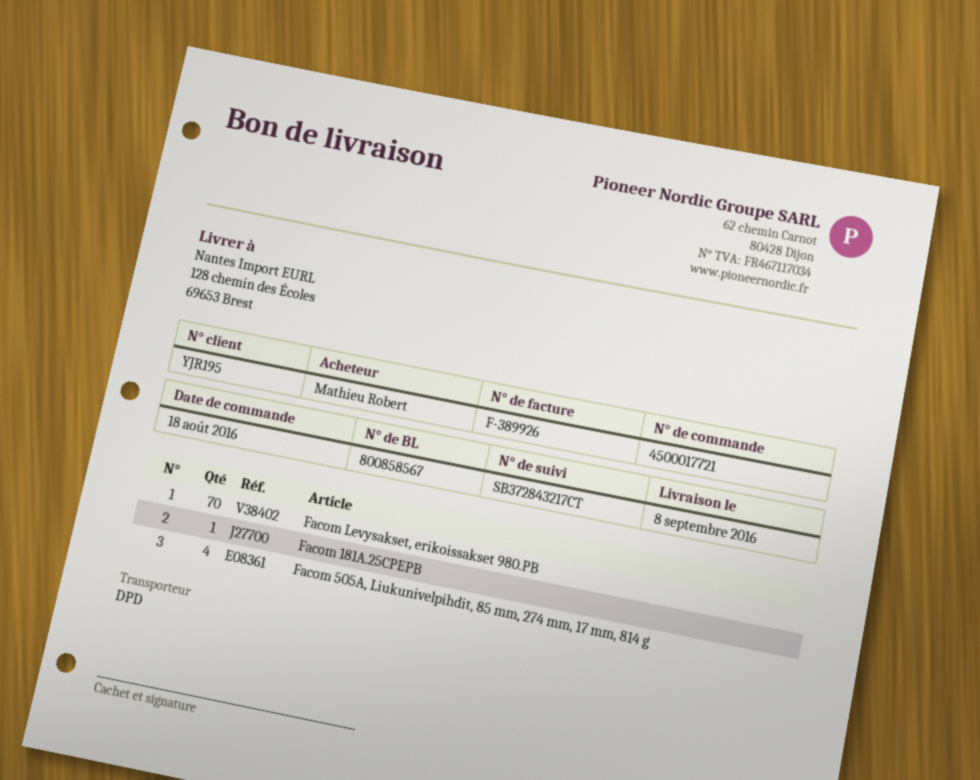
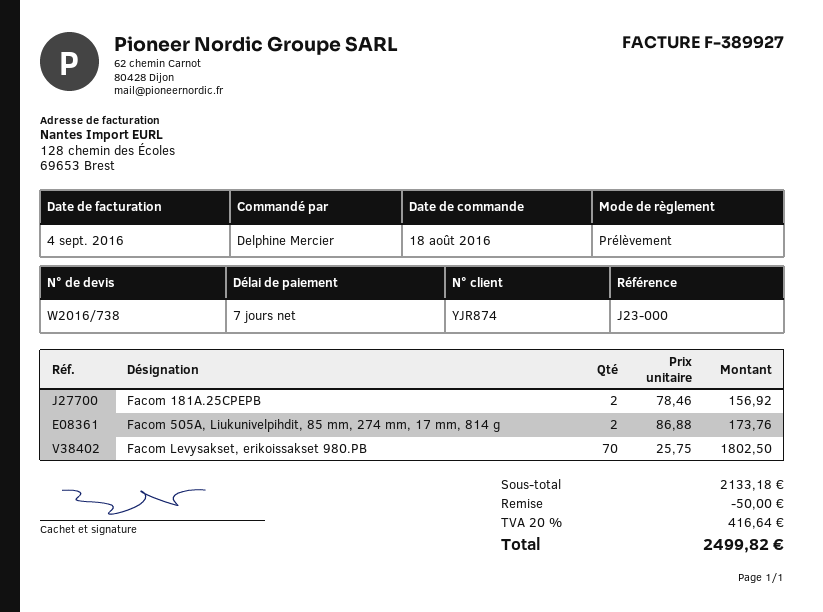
invoice number: F-389926 -> F-389927
customer number: YJR195 -> YJR874
ordered by: Mathieu Robert -> Delphine Mercier
Facom 181A.25CPEPB: 1 -> 2
Facom 505A, Liukunivelpihdit, 85 mm, 274 mm, 17 mm, 814 g: 4 -> 2

